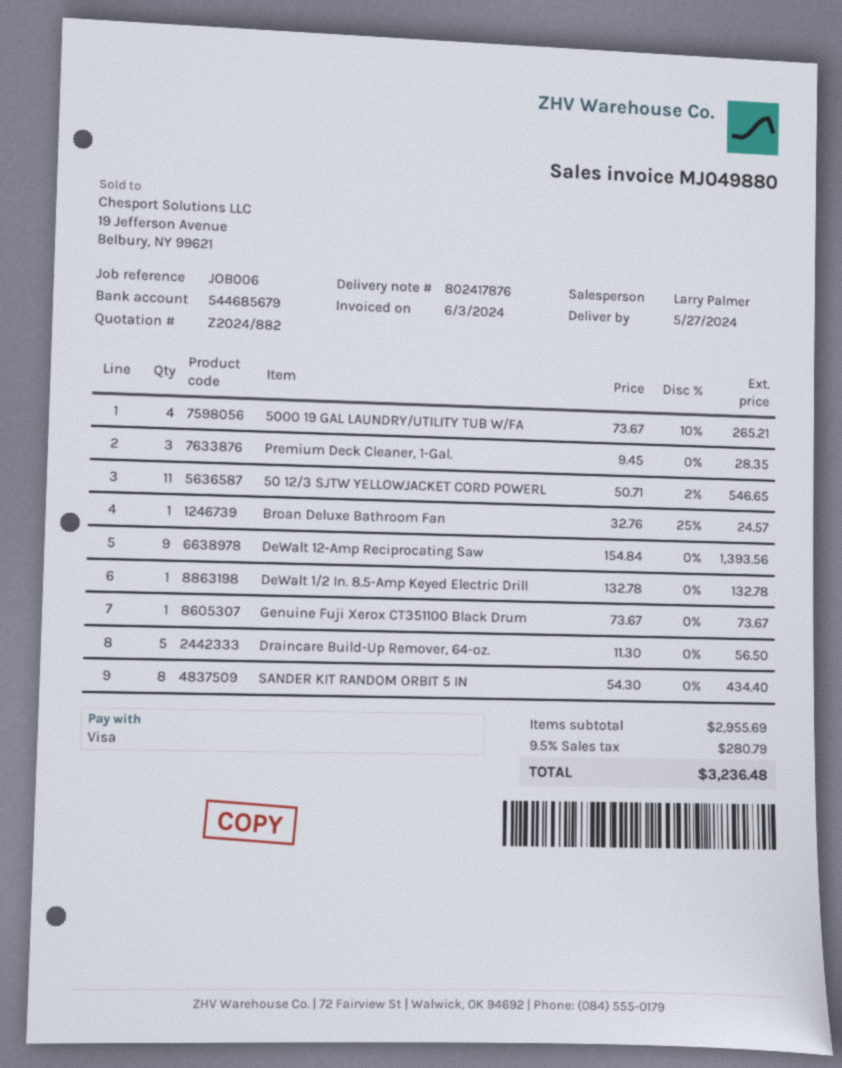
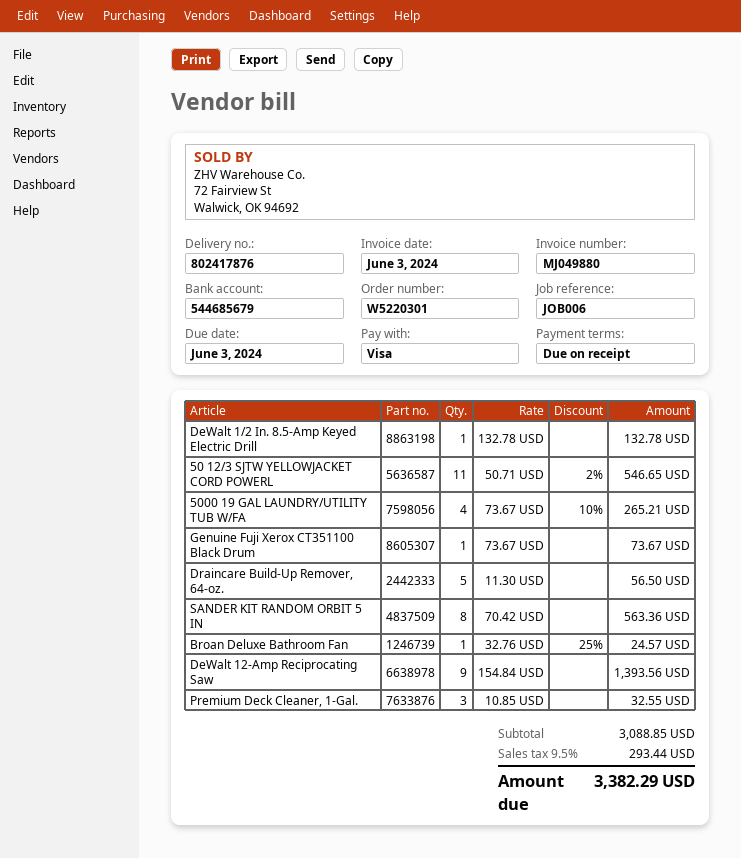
Premium Deck Cleaner, 1-Gal.: 3 x 9.45 = 28.35 -> 3 x 10.85 = 32.55
SANDER KIT RANDOM ORBIT 5 IN: 8 x 54.30 = 434.40 -> 8 x 70.42 = 563.36
subtotal: 2955.69 -> 3088.85
tax: 9.5% = 280.79 -> 9.5% = 293.44
total: 3236.48 -> 3382.29

